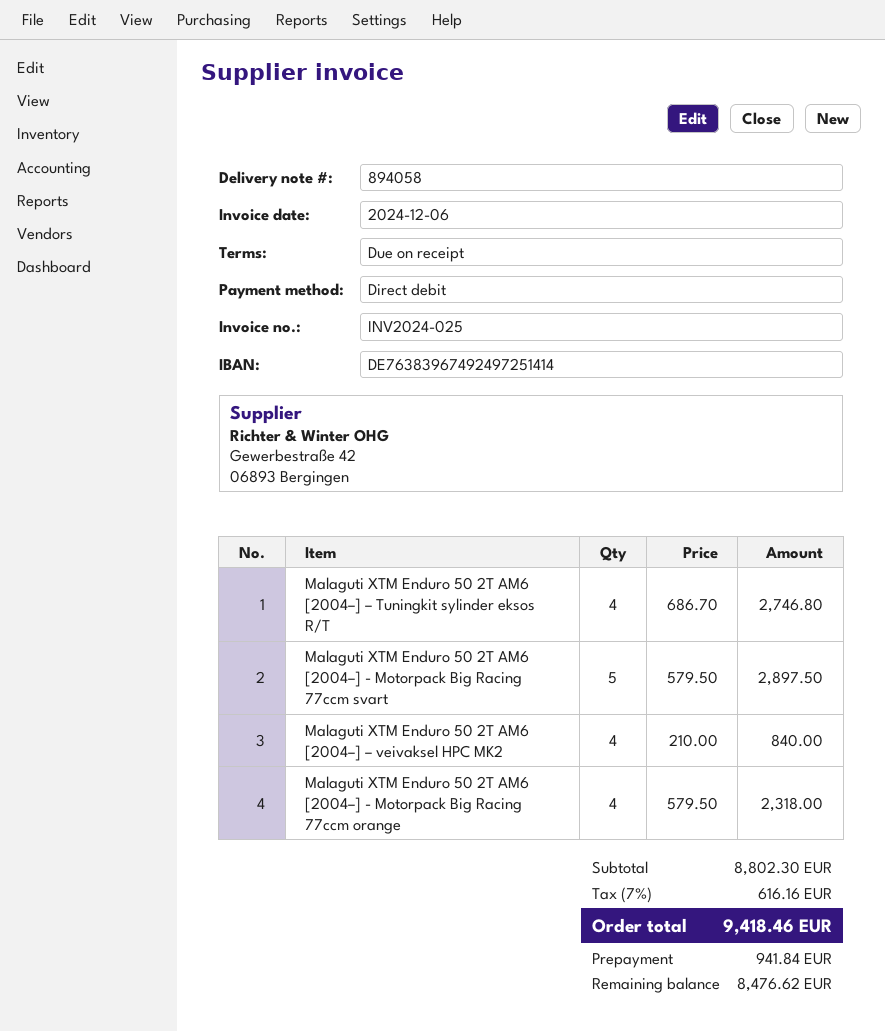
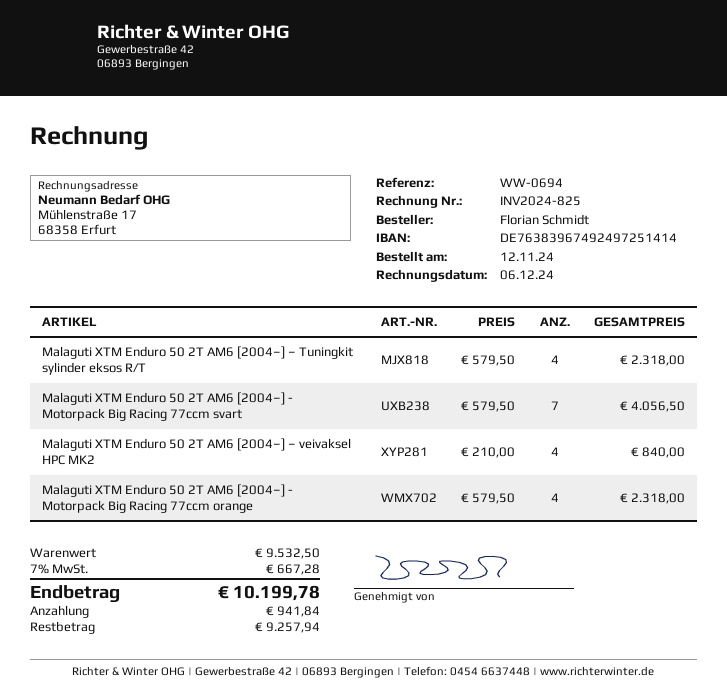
invoice number: INV2024-025 -> INV2024-825
Malaguti XTM Enduro 50 2T AM6 [2004–] – Tuningkit sylinder eksos R/T: 4 x 686.70 = 2746.80 -> 4 x 579.50 = 2318.00
Malaguti XTM Enduro 50 2T AM6 [2004–] - Motorpack Big Racing 77ccm svart: 5 x 579.50 = 2897.50 -> 7 x 579.50 = 4056.50
subtotal: 8802.30 -> 9532.50
tax: 7% = 616.16 -> 7% = 667.28
total: 9418.46 -> 10199.78
balance: 8476.62 -> 9257.94

